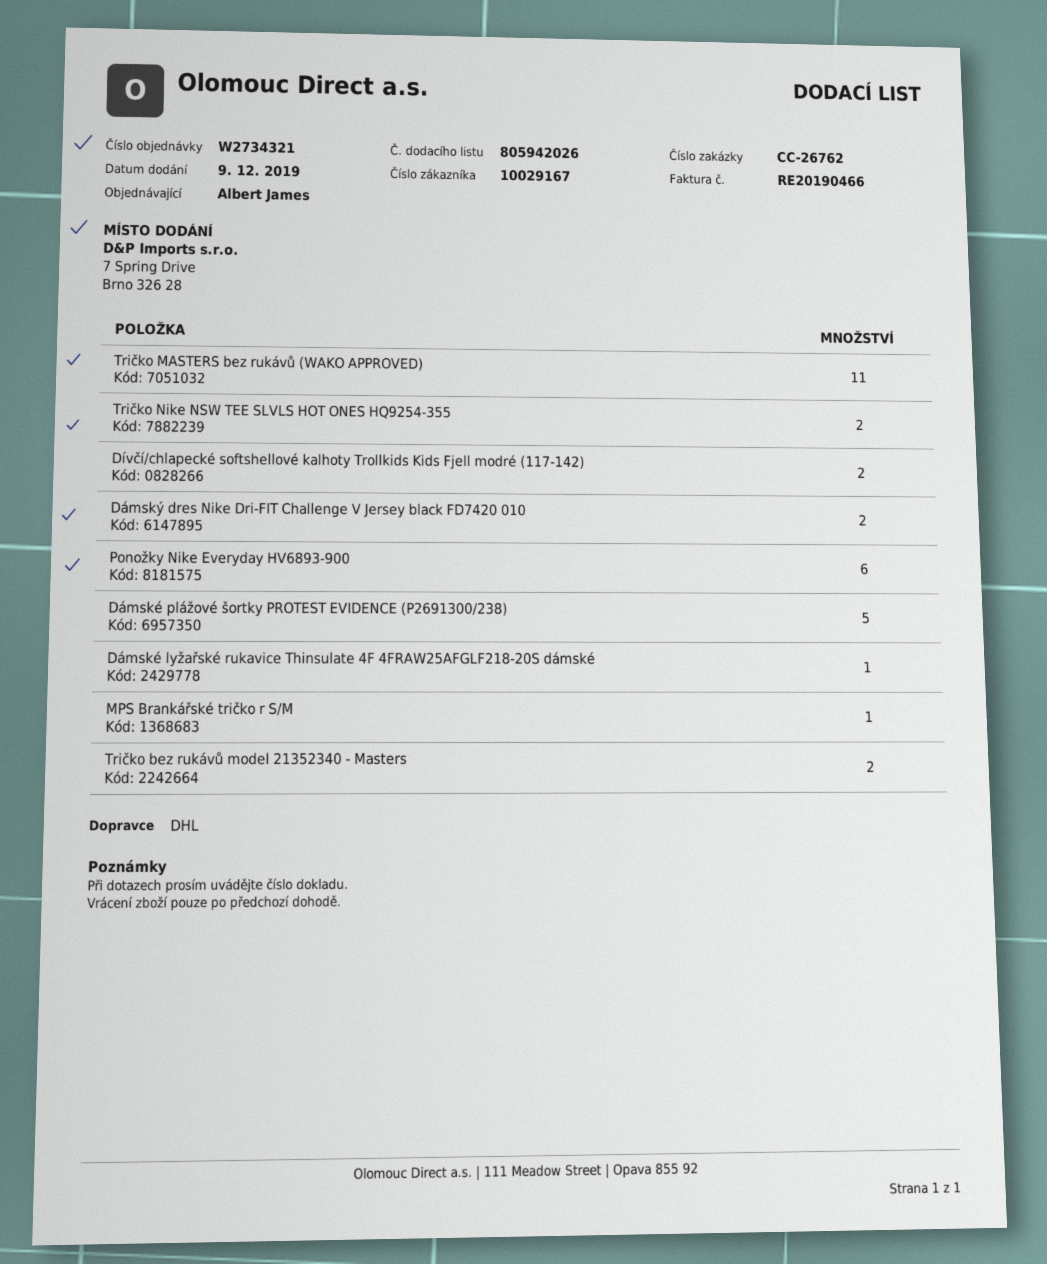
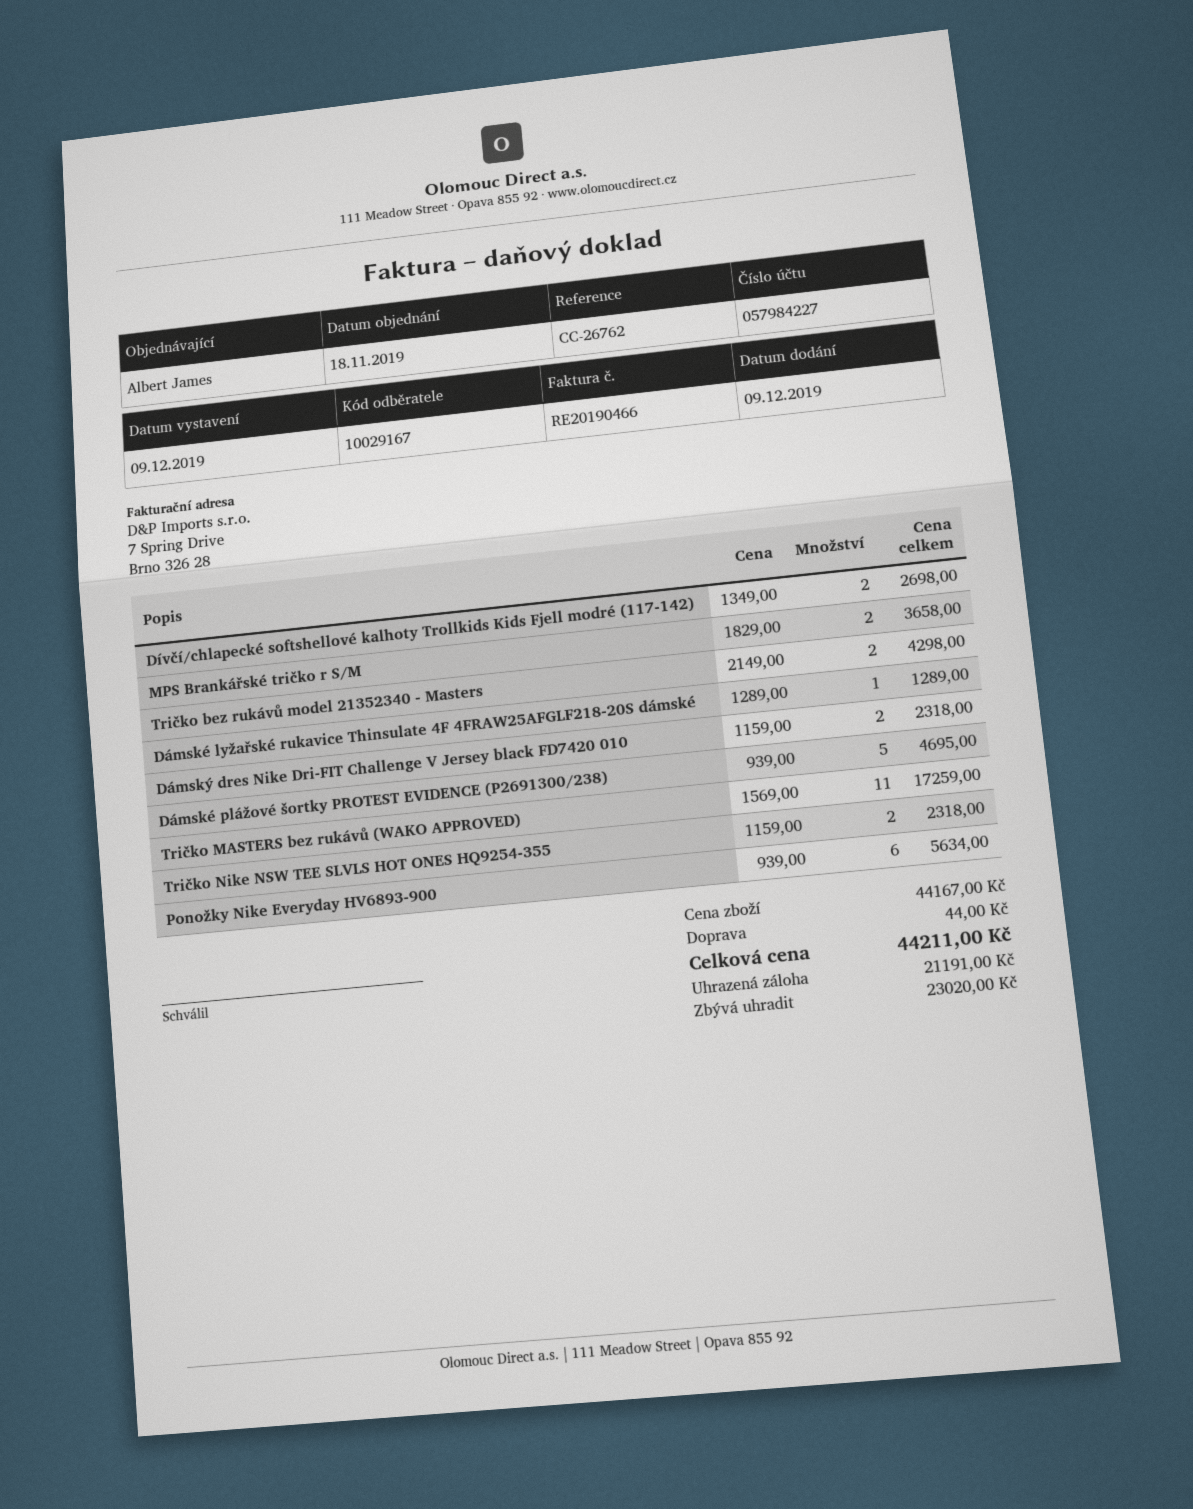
MPS Brankářské tričko r S/M: 1 -> 2

